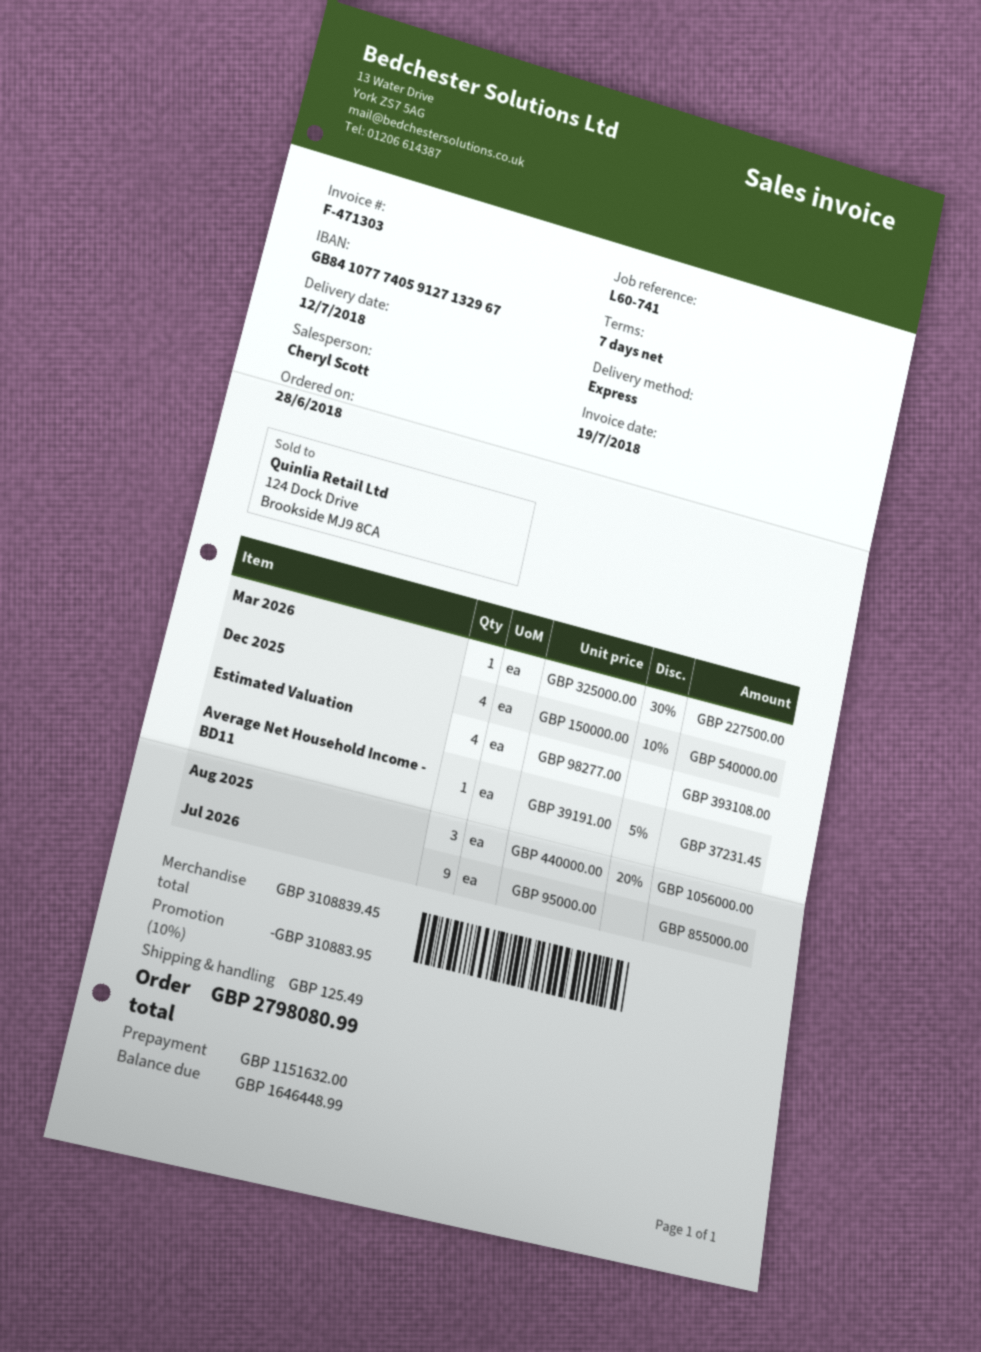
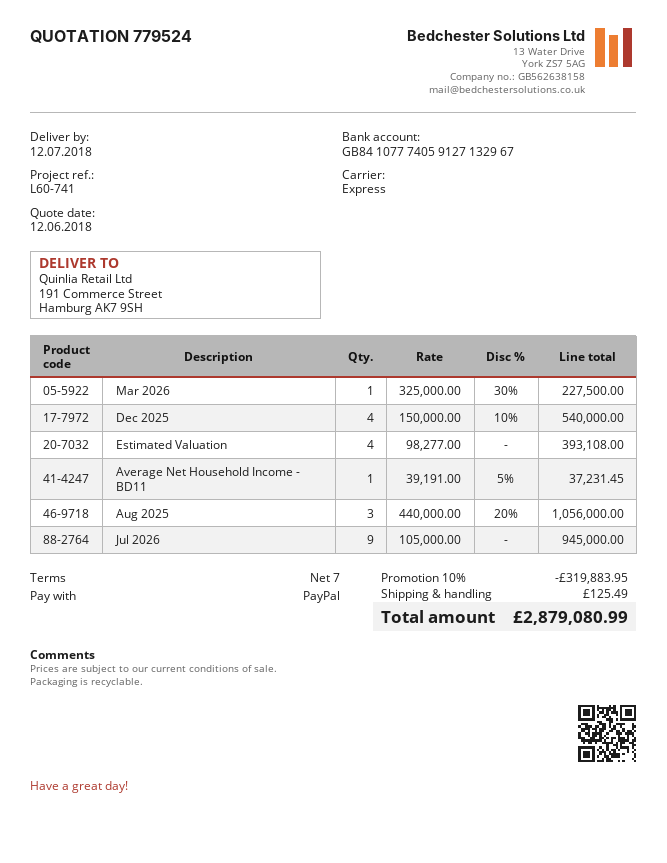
Jul 2026: 9 x 95000.00 = 855000.00 -> 9 x 105000.00 = 945000.00
discount: 10% = 310883.95 -> 10% = 319883.95
total: 2798080.99 -> 2879080.99

